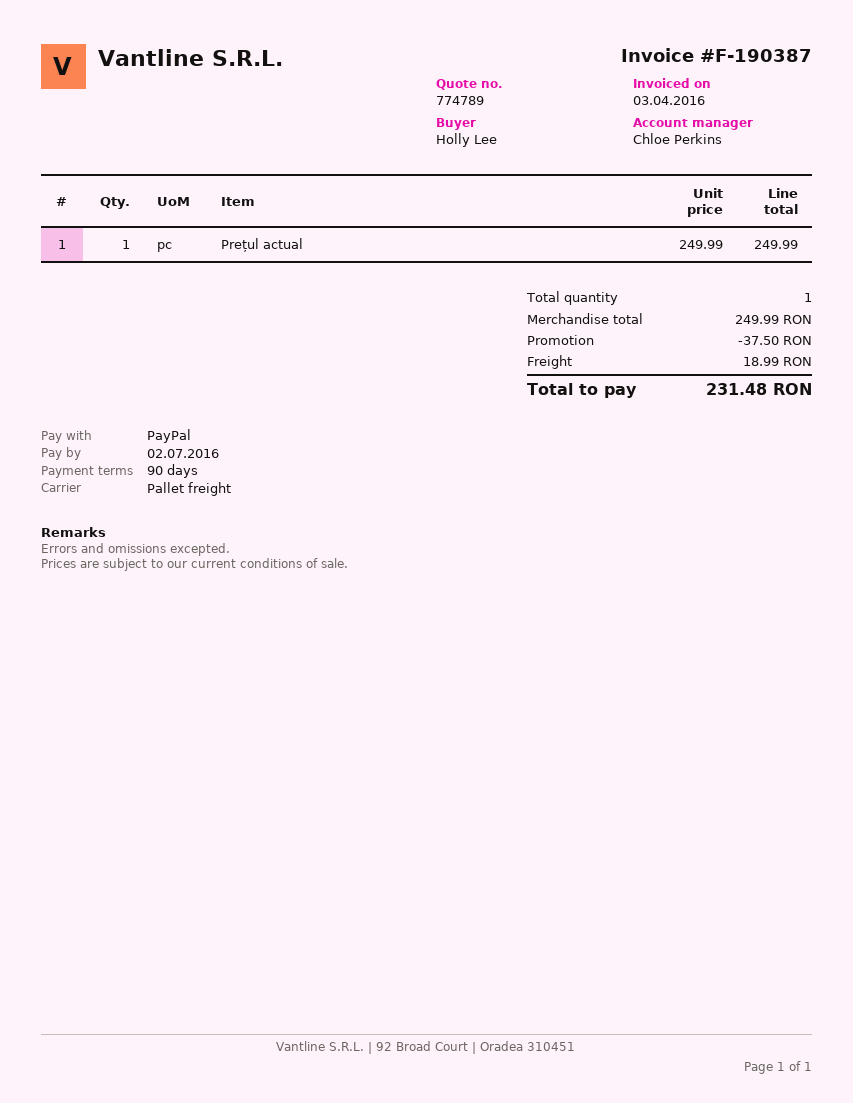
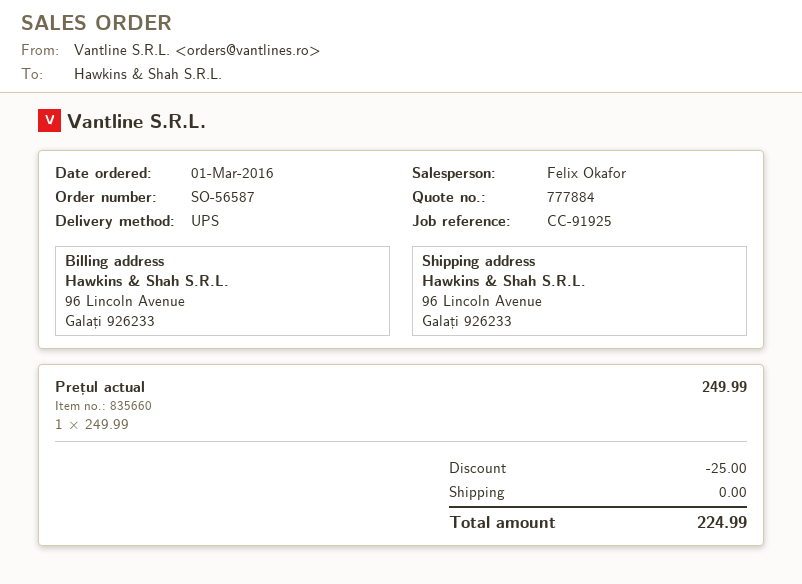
quote number: 774789 -> 777884
sales rep: Chloe Perkins -> Felix Okafor
shipping method: pallet freight -> UPS
discount: 37.50 -> 25.00
shipping: 18.99 -> 0.00
total: 231.48 -> 224.99

